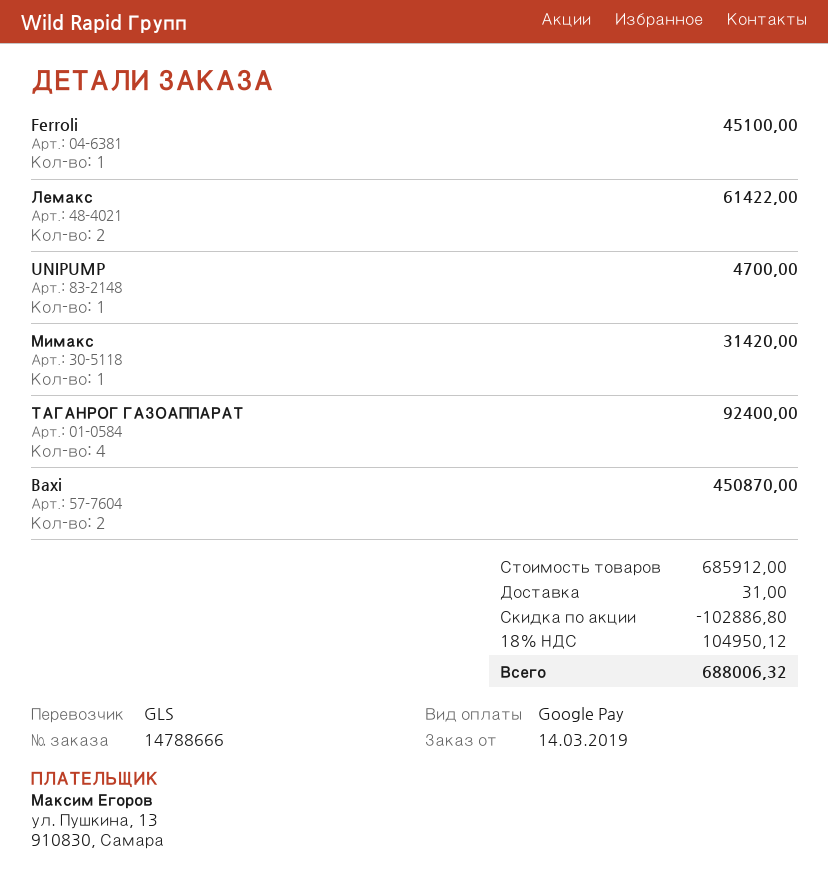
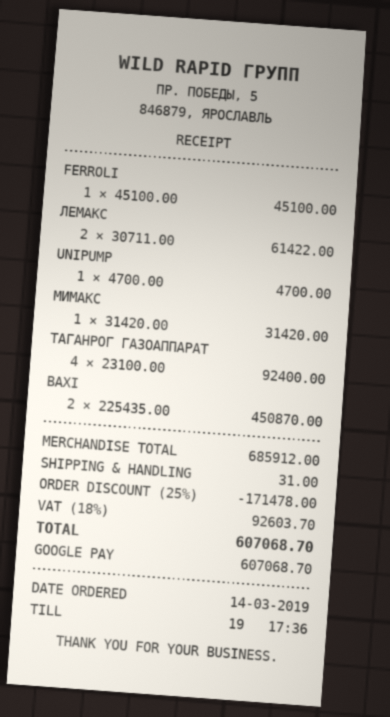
discount: 102886.80 -> 171478.00
tax: 18% = 104950.12 -> 18% = 92603.70
total: 688006.32 -> 607068.70

